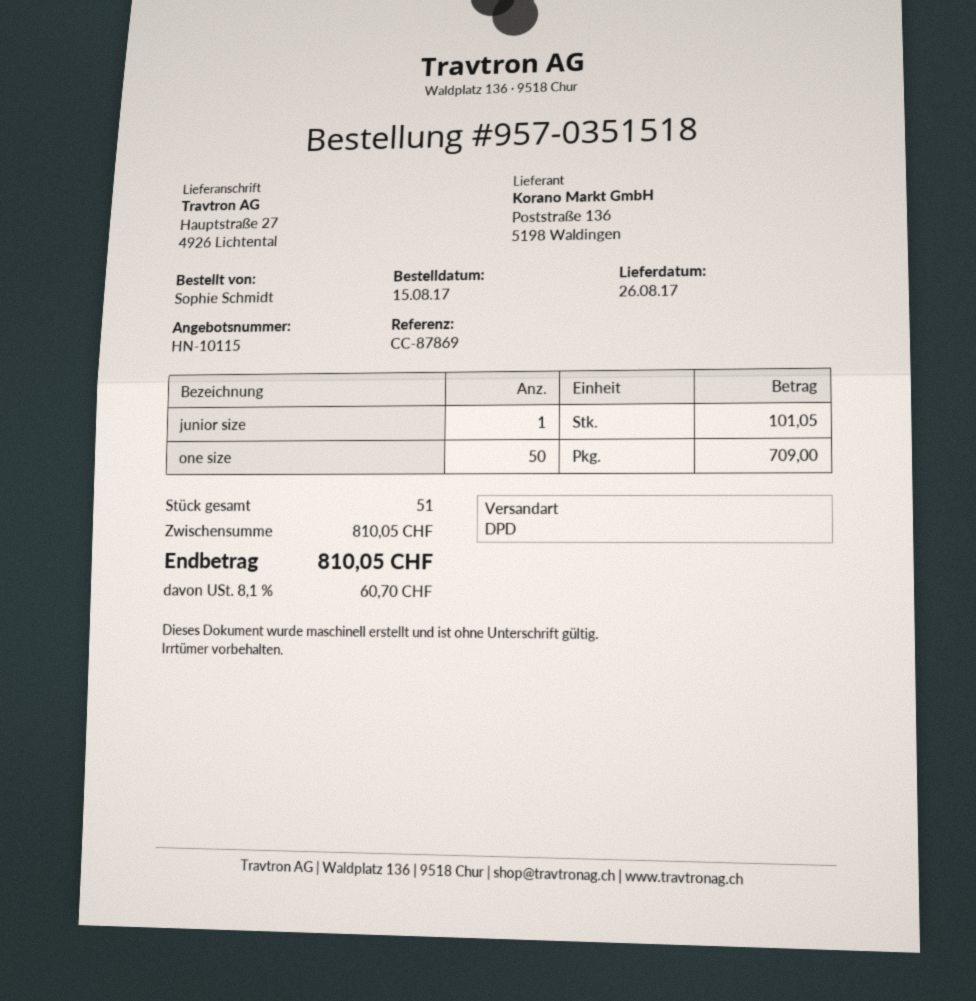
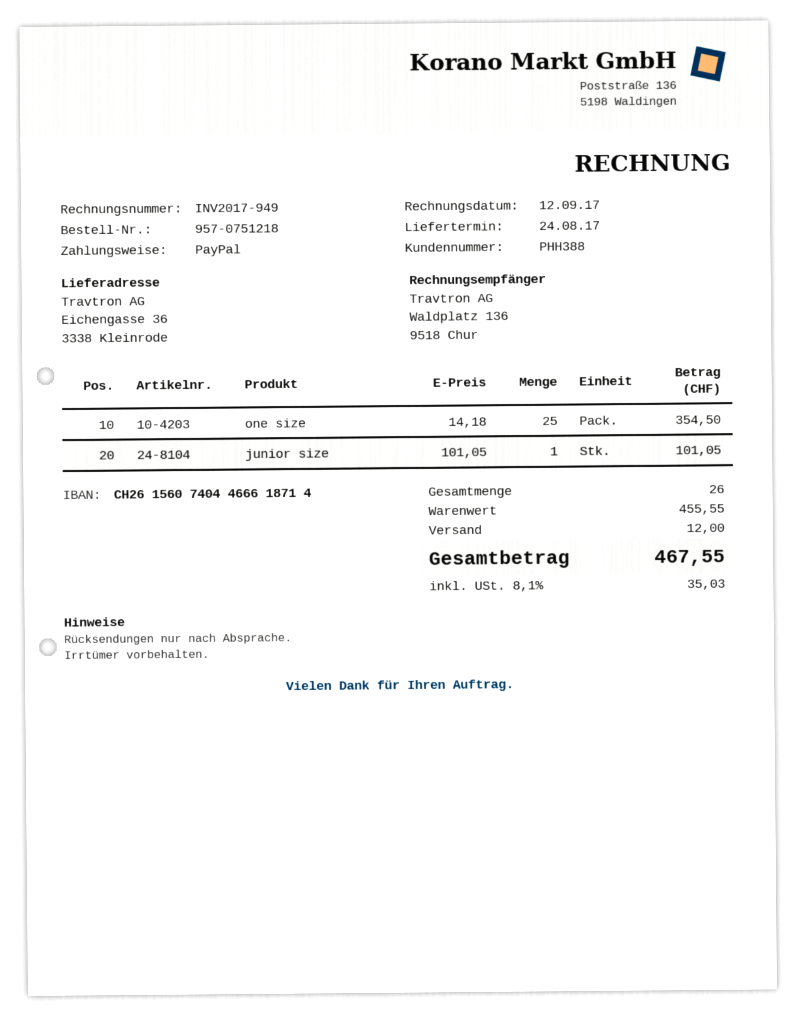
order number: 957-0351518 -> 957-0751218
delivery date: 2017-08-26 -> 2017-08-24
ship to: Hauptstraße 27, 4926 Lichtental -> Eichengasse 36, 3338 Kleinrode
one size: 50 for 709.00 -> 25 for 354.50
total quantity: 51 -> 26
subtotal: 810.05 -> 455.55
shipping: none -> 12.00
tax: 8.1% = 60.70 -> 8.1% = 35.03
total: 810.05 -> 467.55

